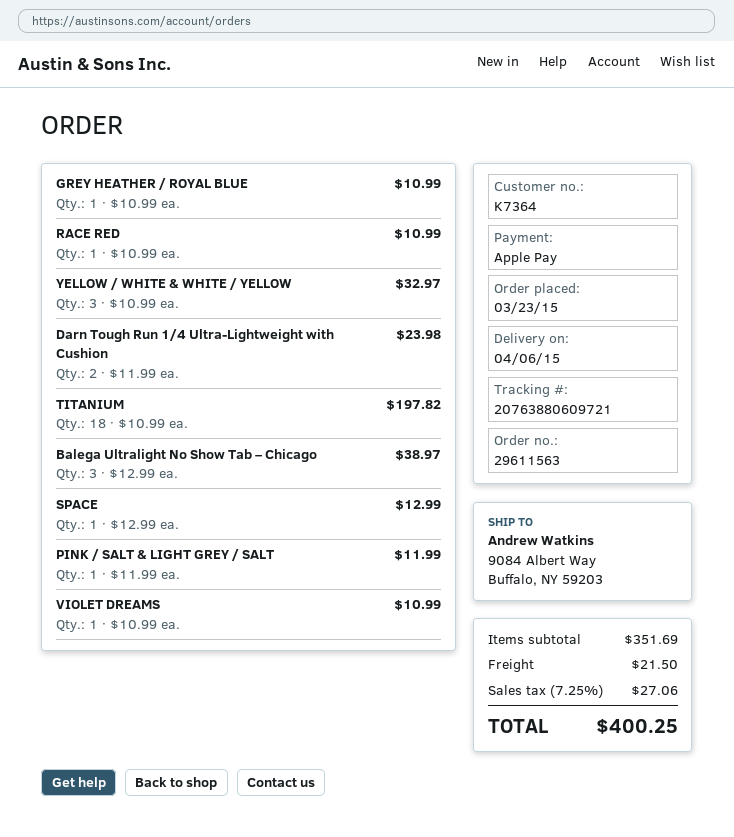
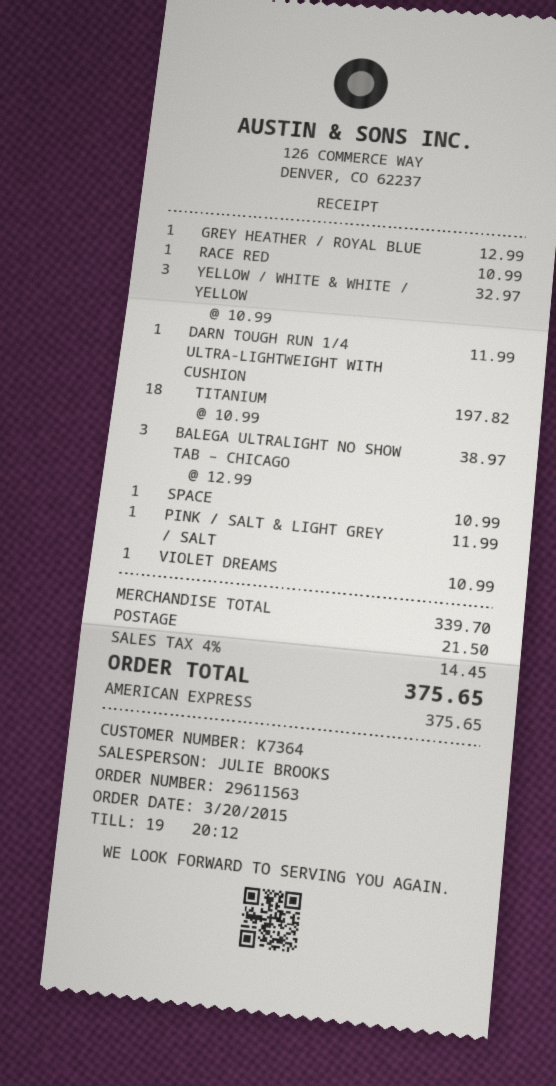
order date: 2015-03-23 -> 2015-03-20
payment method: Apple Pay -> American Express
GREY HEATHER / ROYAL BLUE: 1 x 10.99 = 10.99 -> 1 x 12.99 = 12.99
Darn Tough Run 1/4 Ultra-Lightweight with Cushion: 2 x 11.99 = 23.98 -> 1 x 11.99 = 11.99
SPACE: 1 x 12.99 = 12.99 -> 1 x 10.99 = 10.99
subtotal: 351.69 -> 339.70
tax: 7.25% = 27.06 -> 4% = 14.45
total: 400.25 -> 375.65

